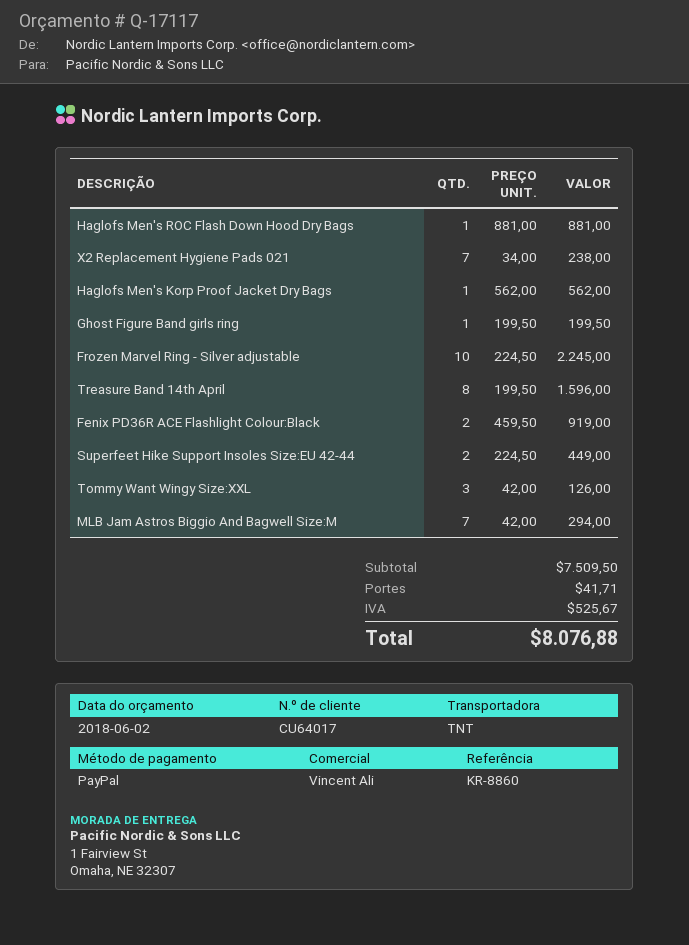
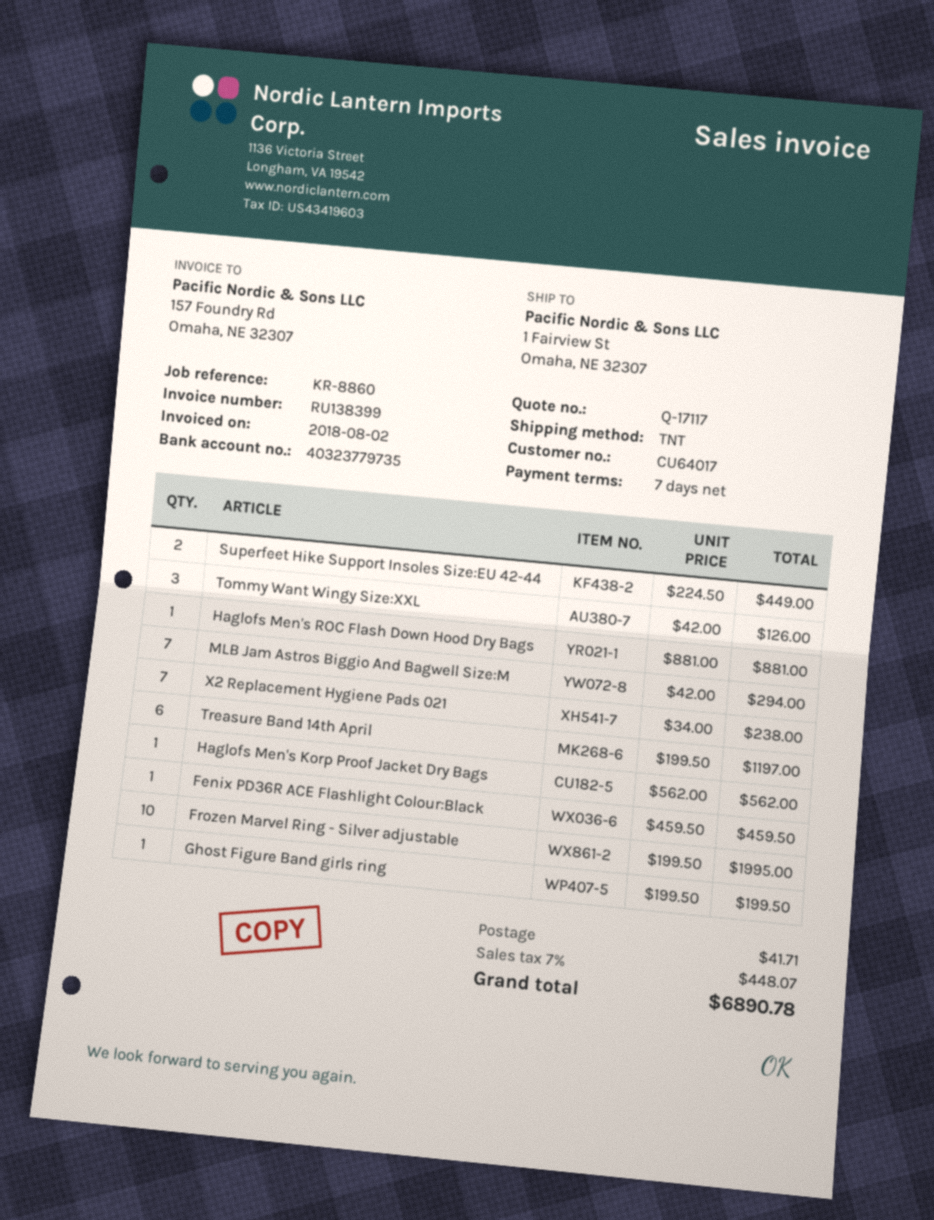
Frozen Marvel Ring - Silver adjustable: 10 x 224.50 = 2245.00 -> 10 x 199.50 = 1995.00
Treasure Band 14th April: 8 x 199.50 = 1596.00 -> 6 x 199.50 = 1197.00
Fenix PD36R ACE Flashlight Colour:Black: 2 x 459.50 = 919.00 -> 1 x 459.50 = 459.50
tax: 525.67 -> 448.07
total: 8076.88 -> 6890.78

